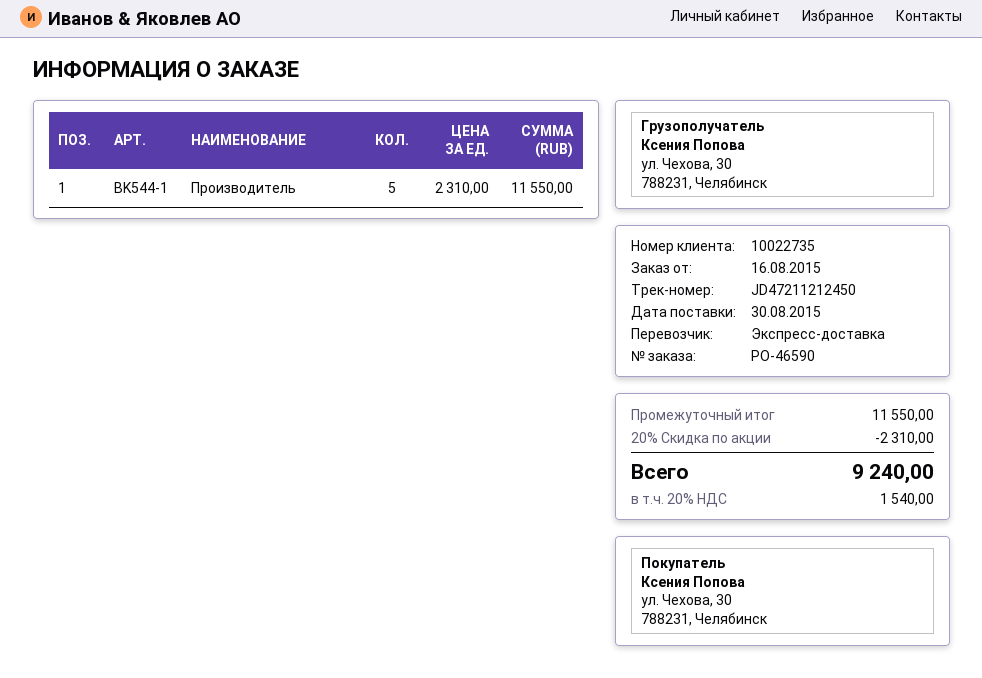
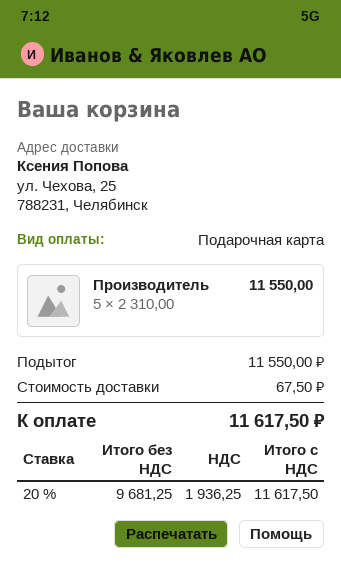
ship to: ул. Чехова, 30, 788231, Челябинск -> ул. Чехова, 25, 788231, Челябинск
discount: 20% = 2310.00 -> none
shipping: none -> 67.50
tax: 20% = 1540.00 -> 20% = 1936.25
total: 9240.00 -> 11617.50

